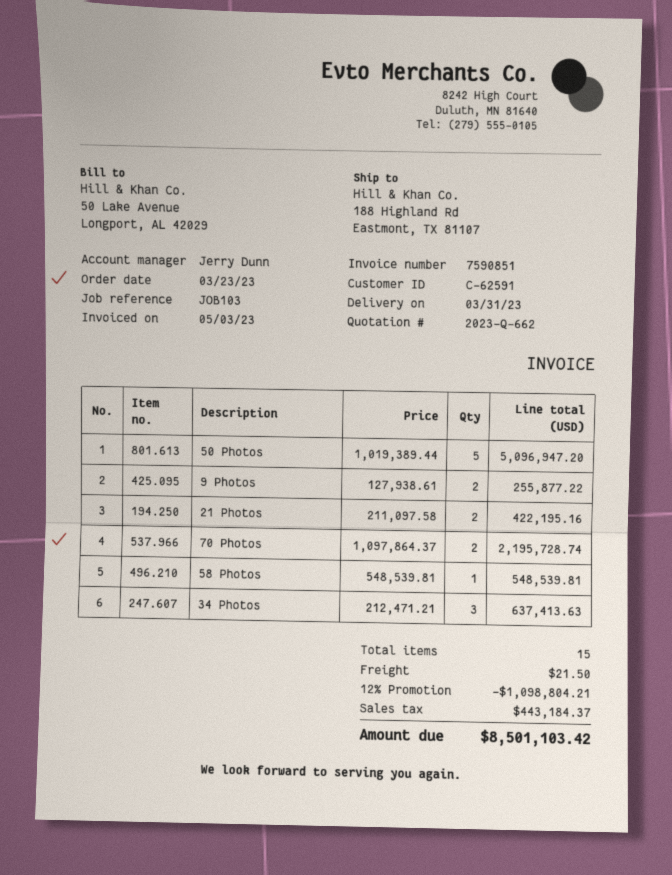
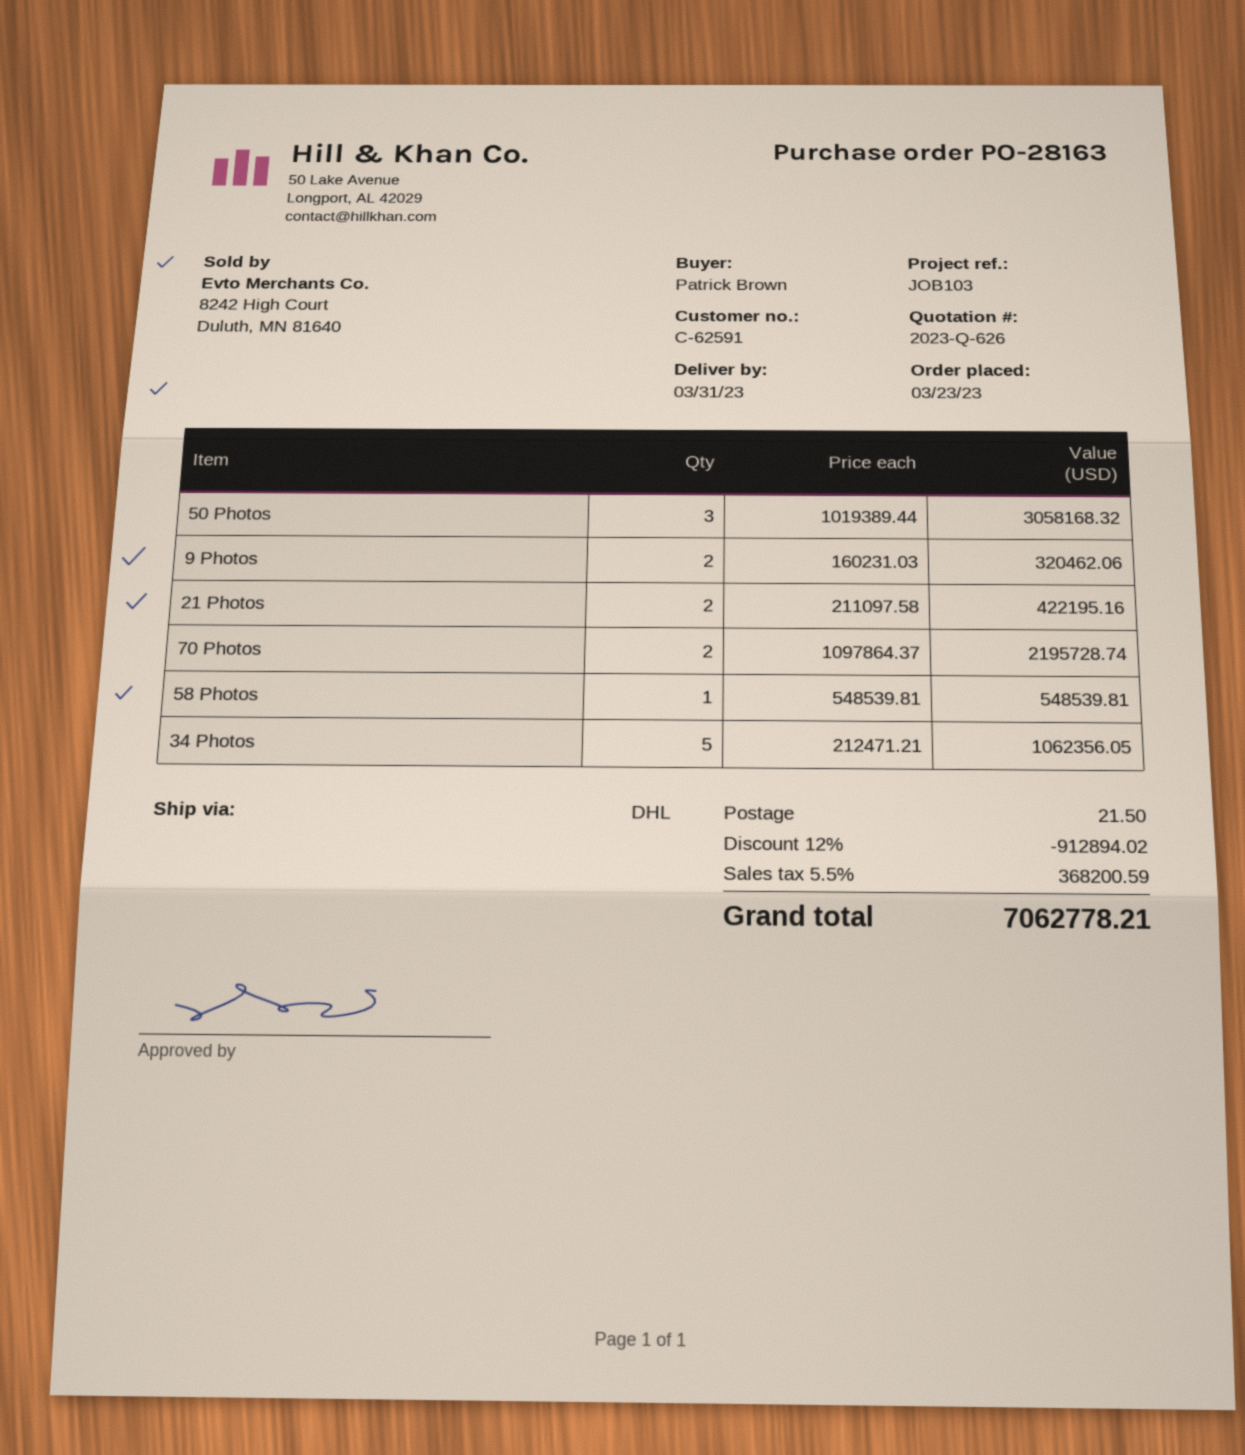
quote number: 2023-Q-662 -> 2023-Q-626
50 Photos: 5 x 1019389.44 = 5096947.20 -> 3 x 1019389.44 = 3058168.32
9 Photos: 2 x 127938.61 = 255877.22 -> 2 x 160231.03 = 320462.06
34 Photos: 3 x 212471.21 = 637413.63 -> 5 x 212471.21 = 1062356.05
discount: 12% = 1098804.21 -> 12% = 912894.02
tax: 443184.37 -> 368200.59
total: 8501103.42 -> 7062778.21

